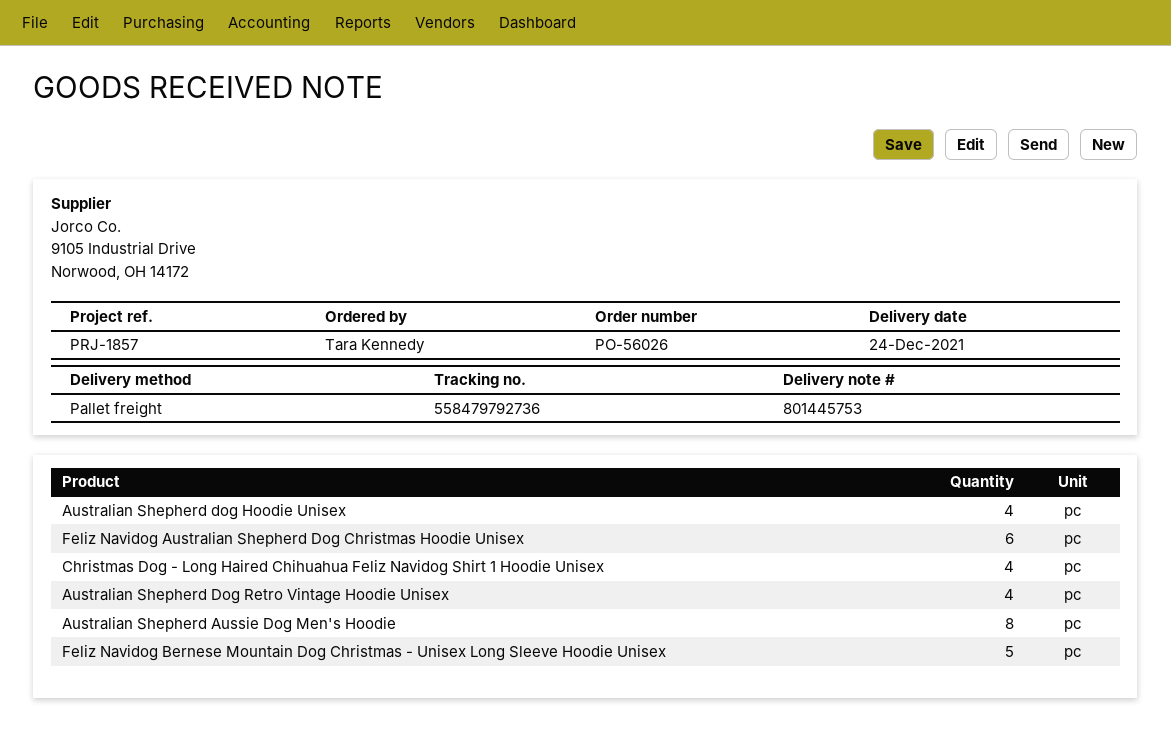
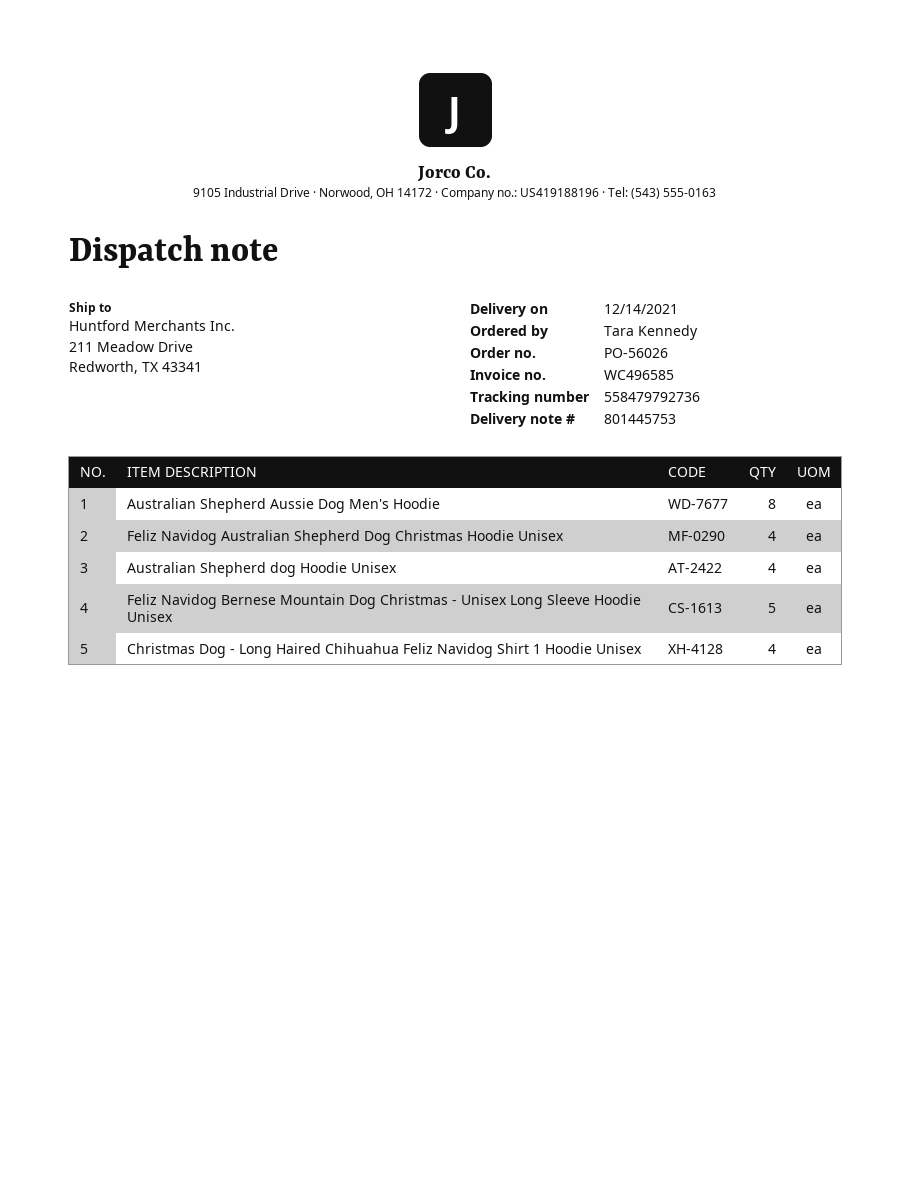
delivery date: 2021-12-24 -> 2021-12-14
Feliz Navidog Australian Shepherd Dog Christmas Hoodie Unisex: 6 -> 4
Australian Shepherd Dog Retro Vintage Hoodie Unisex: 4 -> none

